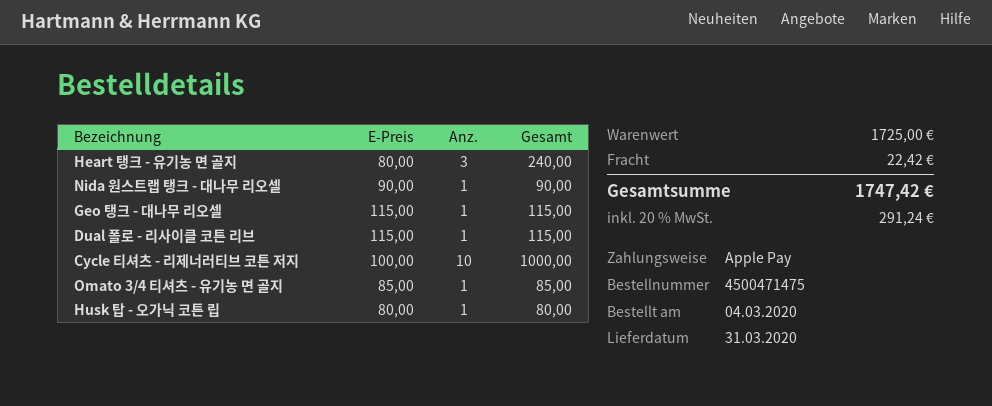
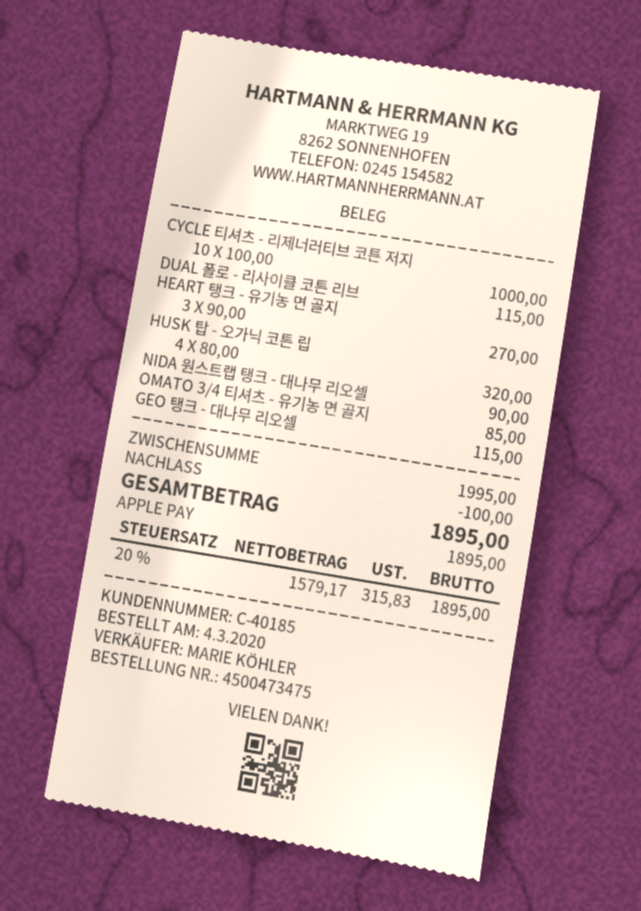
order number: 4500471475 -> 4500473475
Heart 탱크 - 유기농 면 골지: 3 x 80.00 = 240.00 -> 3 x 90.00 = 270.00
Husk 탑 - 오가닉 코튼 립: 1 x 80.00 = 80.00 -> 4 x 80.00 = 320.00
subtotal: 1725.00 -> 1995.00
discount: none -> 100.00
shipping: 22.42 -> none
tax: 20% = 291.24 -> 20% = 315.83
total: 1747.42 -> 1895.00

